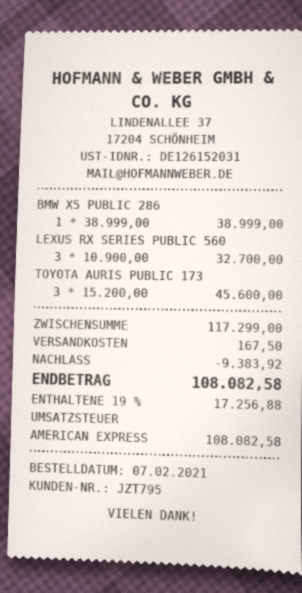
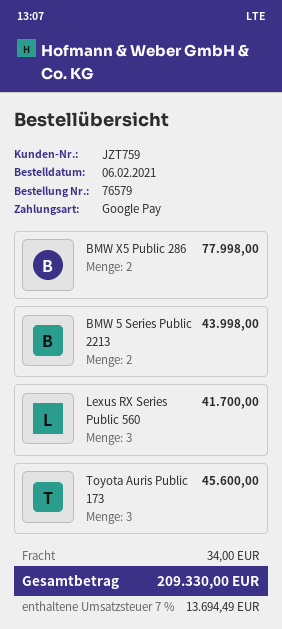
order date: 2021-02-07 -> 2021-02-06
customer number: JZT795 -> JZT759
payment method: American Express -> Google Pay
BMW X5 PUBLIC 286: 1 for 38999.00 -> 2 for 77998.00
LEXUS RX SERIES PUBLIC 560: 3 for 32700.00 -> 3 for 41700.00
BMW 5 Series Public 2213: none -> 2 for 43998.00
discount: 9383.92 -> none
shipping: 167.50 -> 34.00
tax: 19% = 17256.88 -> 7% = 13694.49
total: 108082.58 -> 209330.00

